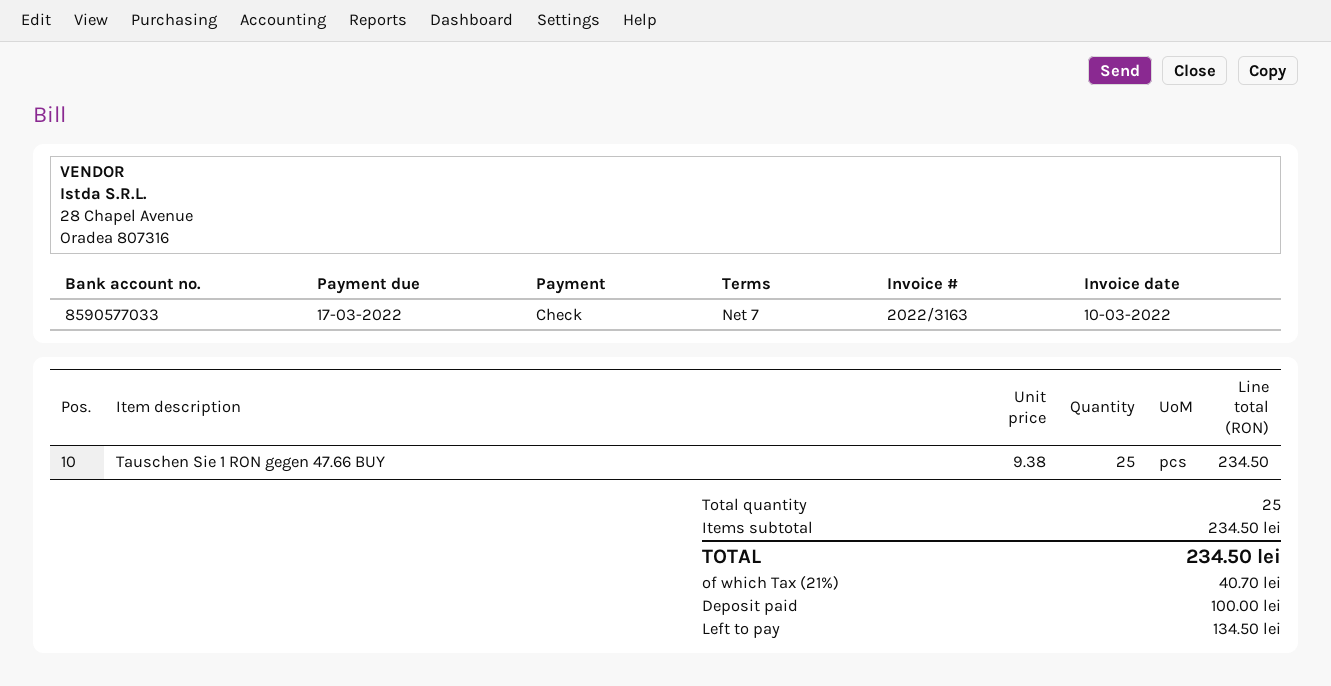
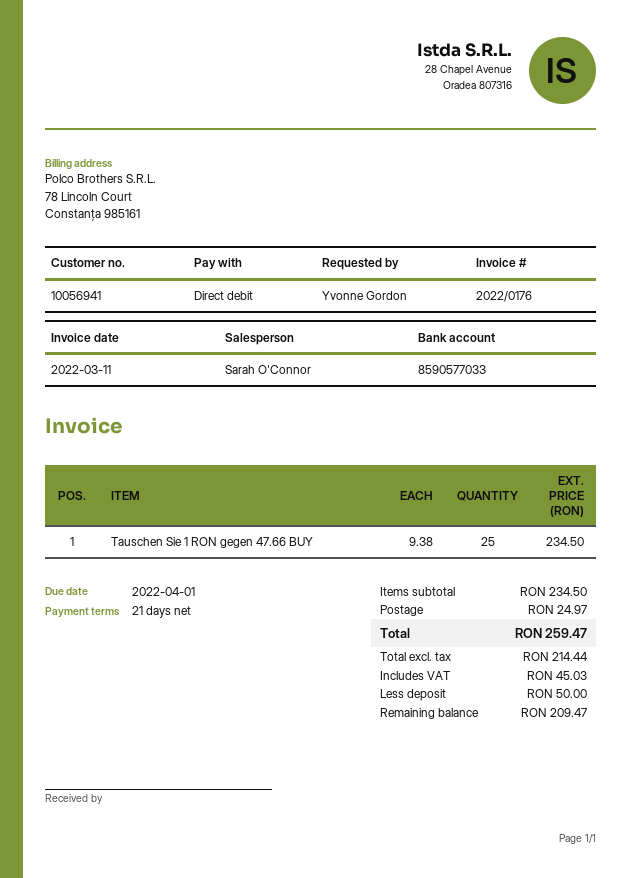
invoice number: 2022/3163 -> 2022/0176
invoice date: 2022-03-10 -> 2022-03-11
payment terms: 7 days -> 21 days
due date: 2022-03-17 -> 2022-04-01
payment method: cheque -> direct debit
shipping: none -> 24.97
tax: 40.70 -> 45.03
total: 234.50 -> 259.47
deposit: 100.00 -> 50.00
balance: 134.50 -> 209.47

